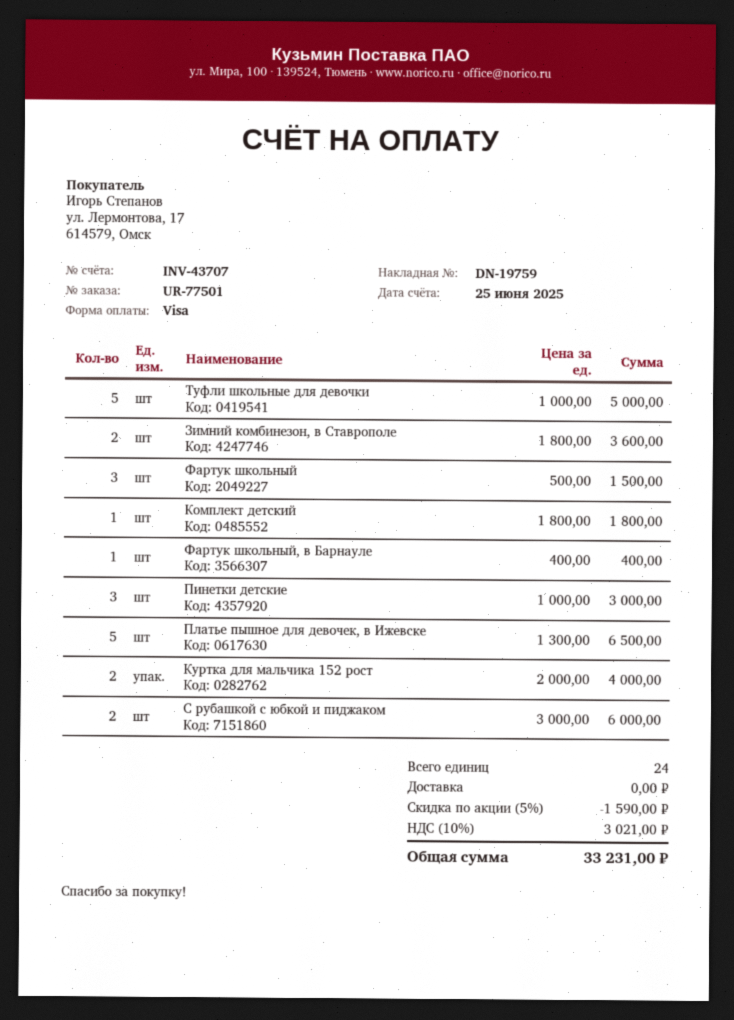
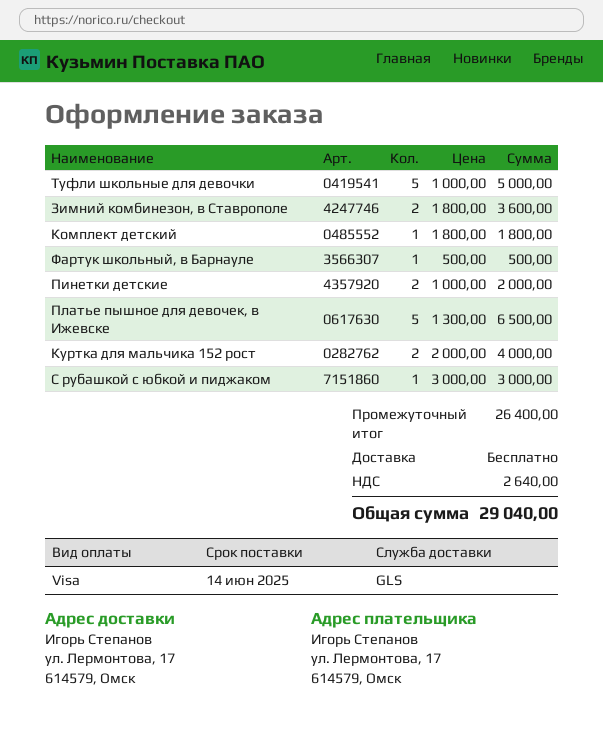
Фартук школьный: 3 x 500.00 = 1500.00 -> none
Фартук школьный, в Барнауле: 1 x 400.00 = 400.00 -> 1 x 500.00 = 500.00
Пинетки детские: 3 x 1000.00 = 3000.00 -> 2 x 1000.00 = 2000.00
С рубашкой с юбкой и пиджаком: 2 x 3000.00 = 6000.00 -> 1 x 3000.00 = 3000.00
discount: 5% = 1590.00 -> none
tax: 3021.00 -> 2640.00
total: 33231.00 -> 29040.00

